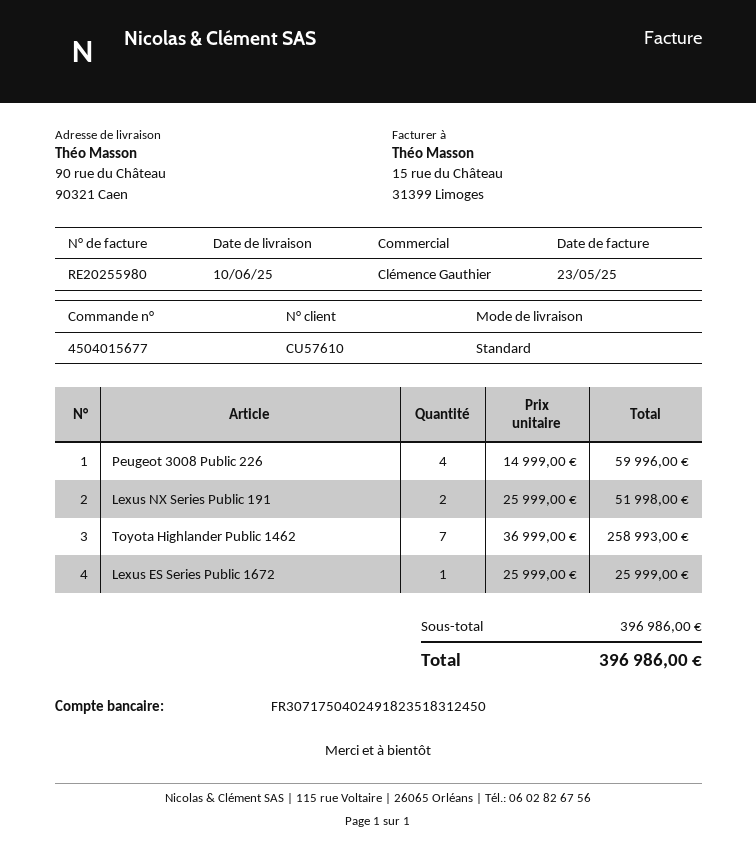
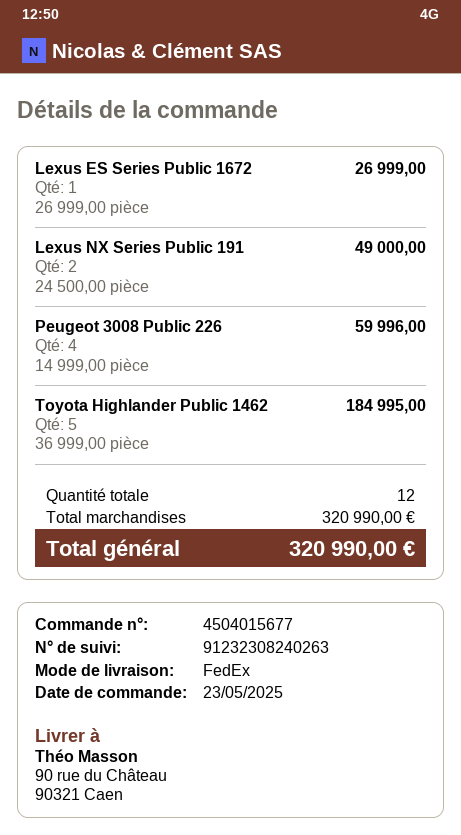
shipping method: standard -> FedEx
Lexus NX Series Public 191: 2 x 25999.00 = 51998.00 -> 2 x 24500.00 = 49000.00
Toyota Highlander Public 1462: 7 x 36999.00 = 258993.00 -> 5 x 36999.00 = 184995.00
Lexus ES Series Public 1672: 1 x 25999.00 = 25999.00 -> 1 x 26999.00 = 26999.00
subtotal: 396986.00 -> 320990.00
total: 396986.00 -> 320990.00

